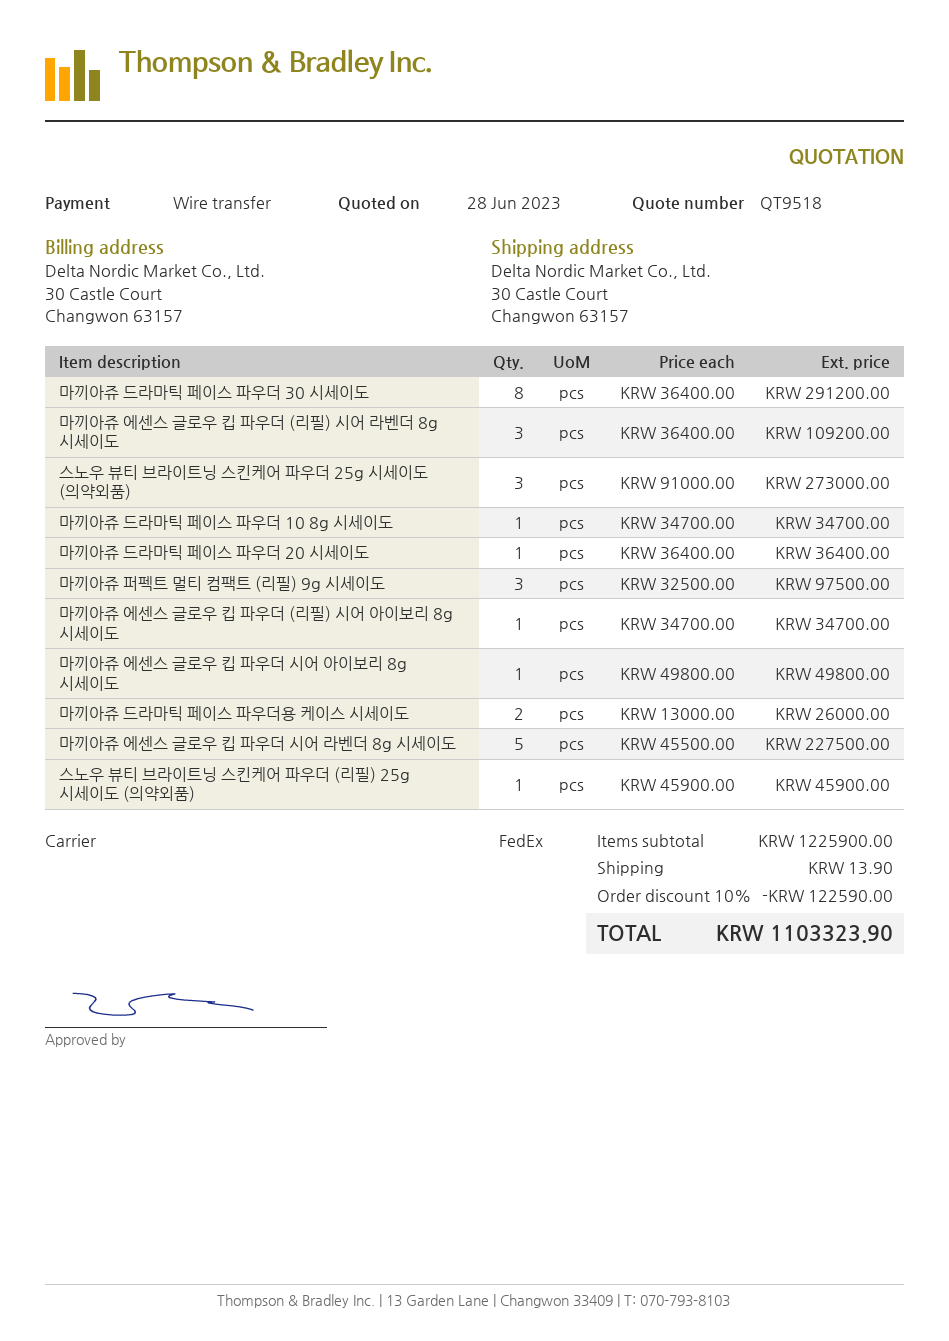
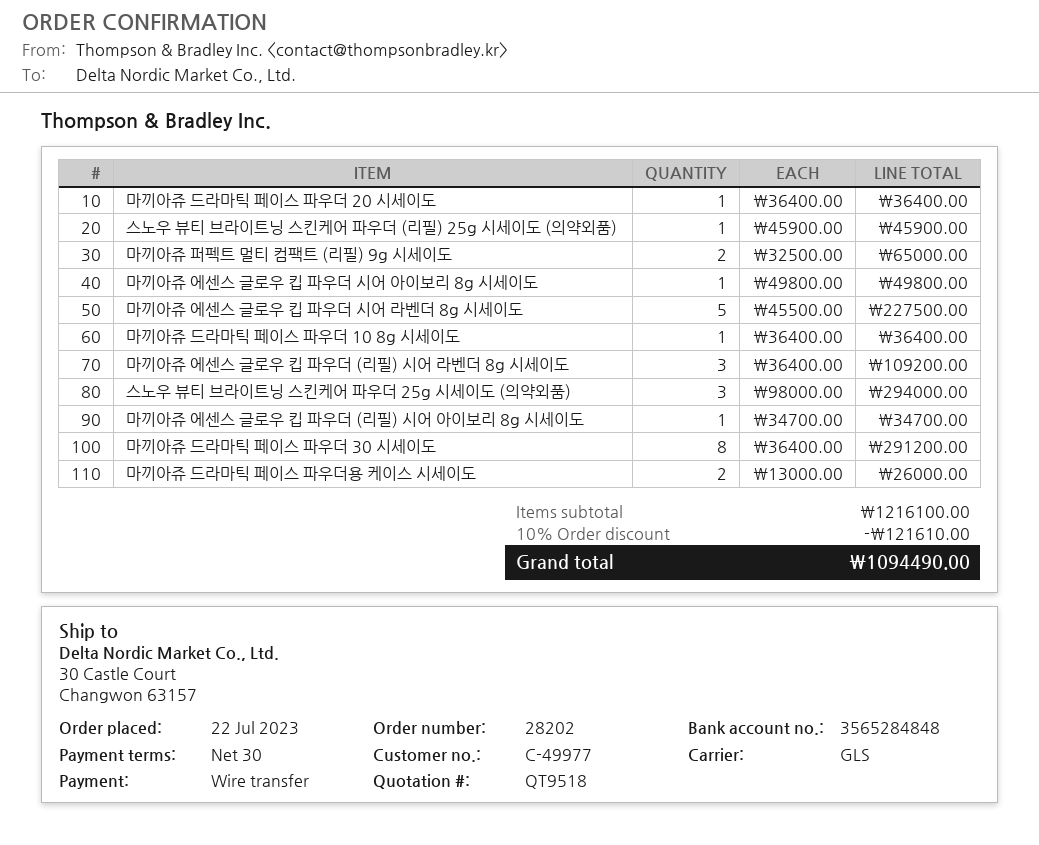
shipping method: FedEx -> GLS
스노우 뷰티 브라이트닝 스킨케어 파우더 25g 시세이도 (의약외품): 3 x 91000.00 = 273000.00 -> 3 x 98000.00 = 294000.00
마끼아쥬 드라마틱 페이스 파우더 10 8g 시세이도: 1 x 34700.00 = 34700.00 -> 1 x 36400.00 = 36400.00
마끼아쥬 퍼펙트 멀티 컴팩트 (리필) 9g 시세이도: 3 x 32500.00 = 97500.00 -> 2 x 32500.00 = 65000.00
subtotal: 1225900.00 -> 1216100.00
discount: 10% = 122590.00 -> 10% = 121610.00
shipping: 13.90 -> none
total: 1103323.90 -> 1094490.00

